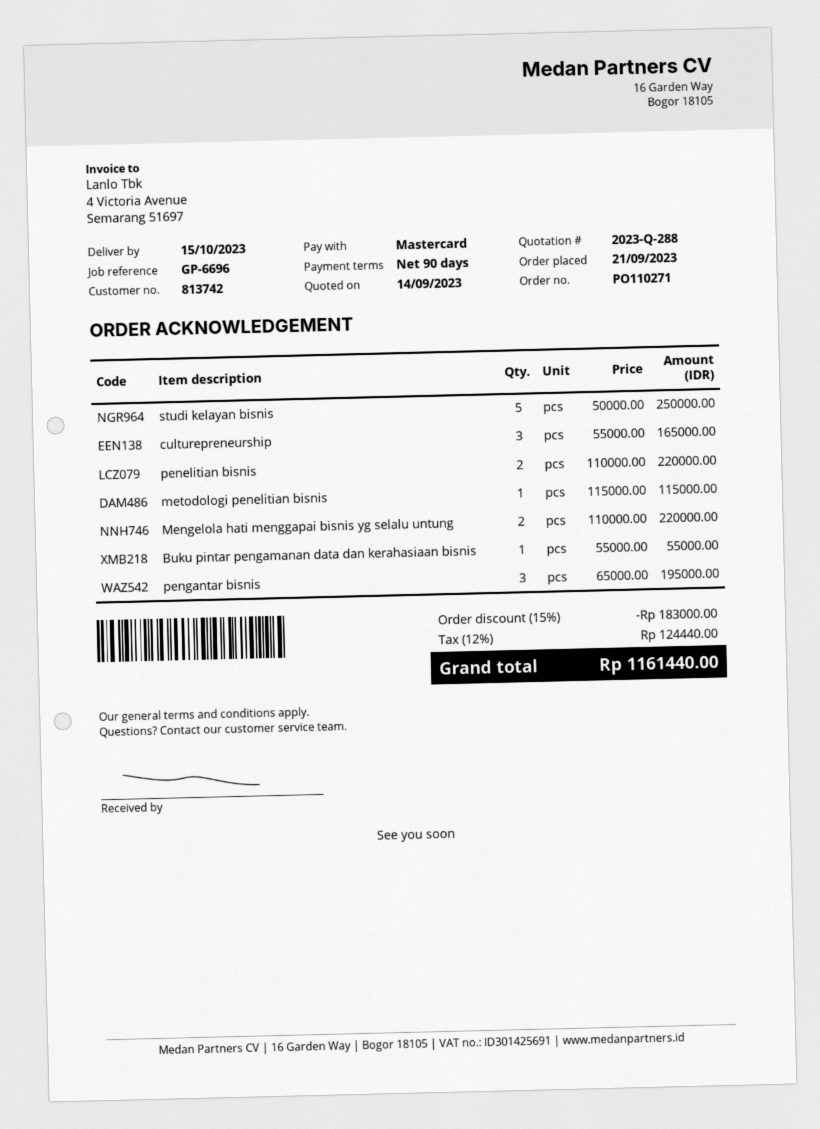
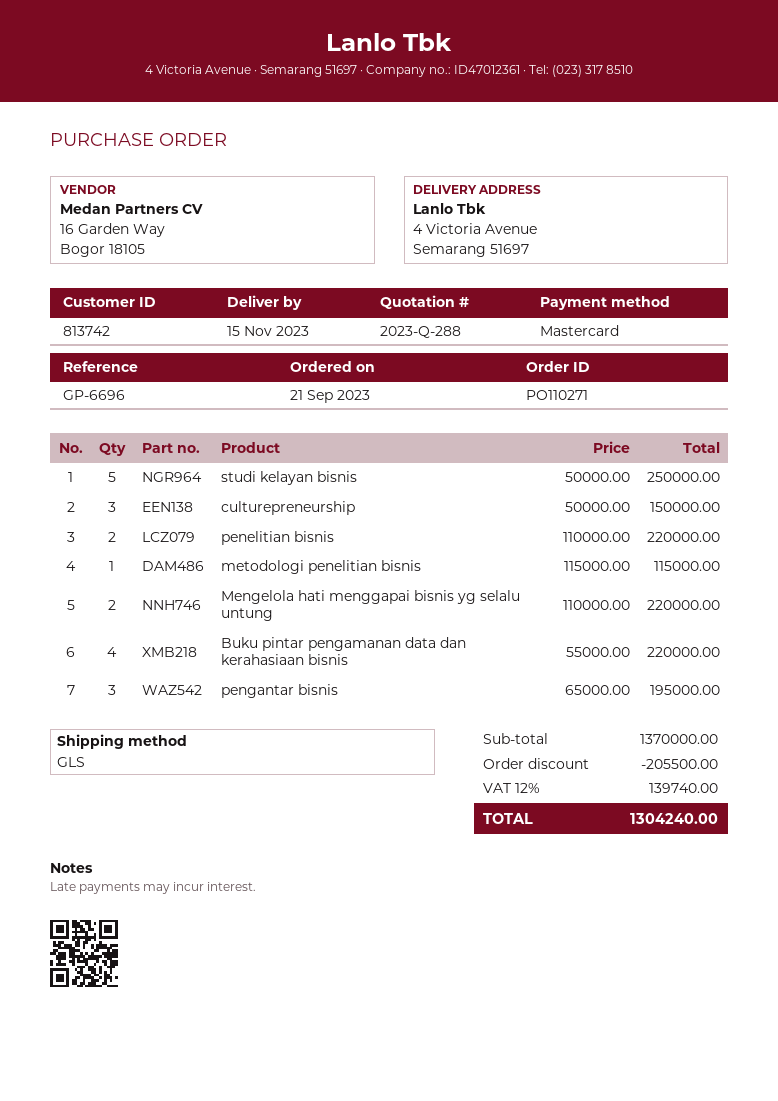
delivery date: 2023-10-15 -> 2023-11-15
culturepreneurship: 3 x 55000.00 = 165000.00 -> 3 x 50000.00 = 150000.00
Buku pintar pengamanan data dan kerahasiaan bisnis: 1 x 55000.00 = 55000.00 -> 4 x 55000.00 = 220000.00
discount: 183000.00 -> 205500.00
tax: 12% = 124440.00 -> 12% = 139740.00
total: 1161440.00 -> 1304240.00

